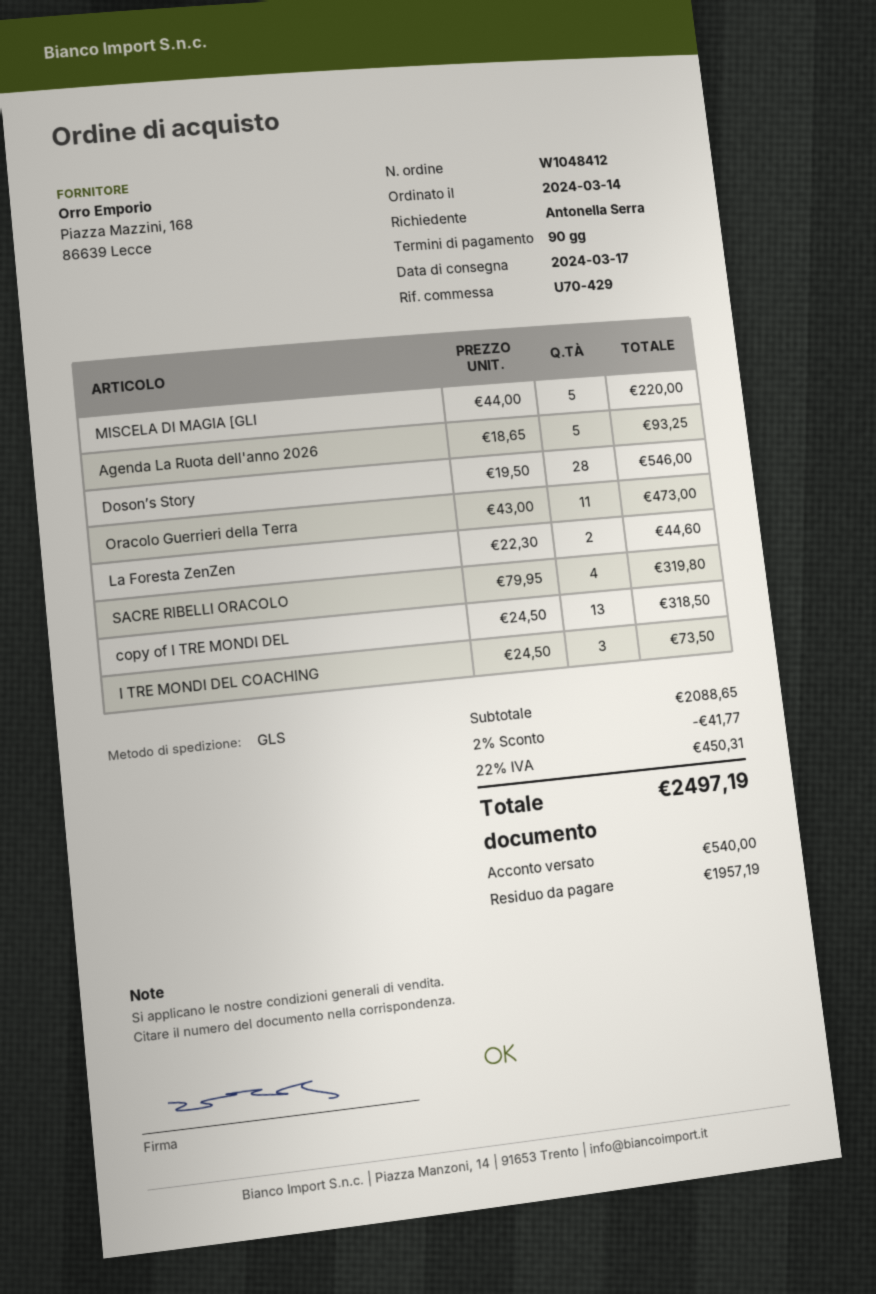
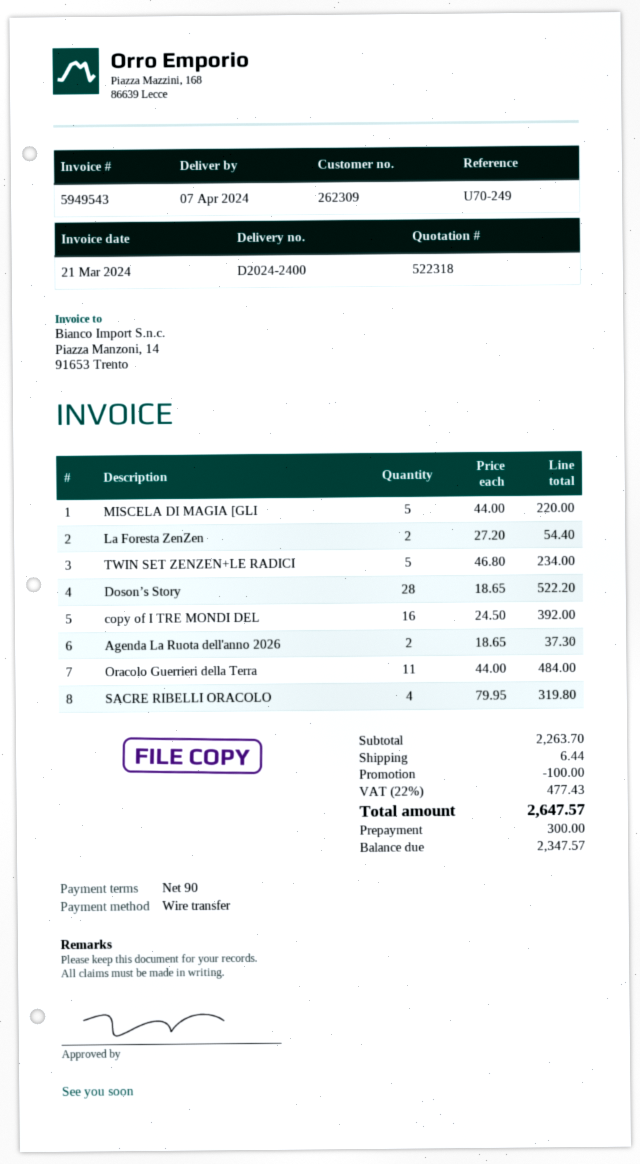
delivery date: 2024-03-17 -> 2024-04-07
reference: U70-429 -> U70-249
Agenda La Ruota dell'anno 2026: 5 x 18.65 = 93.25 -> 2 x 18.65 = 37.30
Doson’s Story: 28 x 19.50 = 546.00 -> 28 x 18.65 = 522.20
Oracolo Guerrieri della Terra: 11 x 43.00 = 473.00 -> 11 x 44.00 = 484.00
La Foresta ZenZen: 2 x 22.30 = 44.60 -> 2 x 27.20 = 54.40
copy of I TRE MONDI DEL: 13 x 24.50 = 318.50 -> 16 x 24.50 = 392.00
I TRE MONDI DEL COACHING: 3 x 24.50 = 73.50 -> none
TWIN SET ZENZEN+LE RADICI: none -> 5 x 46.80 = 234.00
subtotal: 2088.65 -> 2263.70
discount: 41.77 -> 100.00
shipping: none -> 6.44
tax: 22% = 450.31 -> 22% = 477.43
total: 2497.19 -> 2647.57
deposit: 540.00 -> 300.00
balance: 1957.19 -> 2347.57

